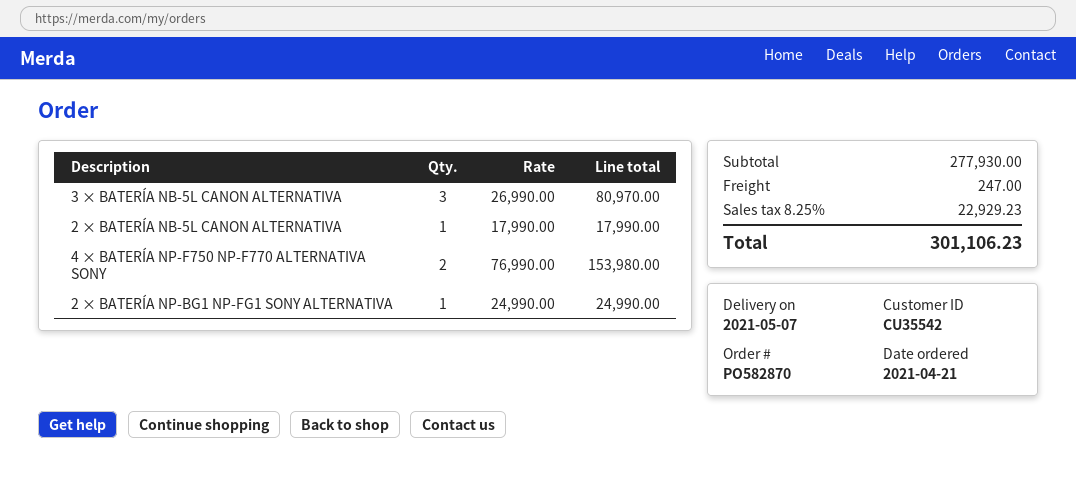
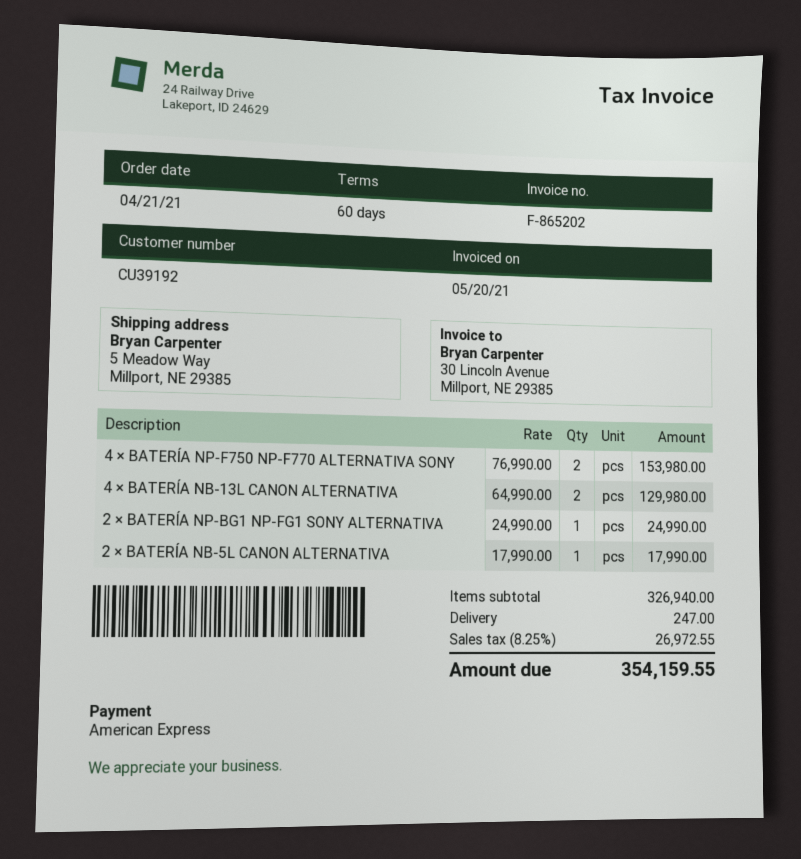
customer number: CU35542 -> CU39192
3 × BATERÍA NB-5L CANON ALTERNATIVA: 3 x 26990.00 = 80970.00 -> none
4 × BATERÍA NB-13L CANON ALTERNATIVA: none -> 2 x 64990.00 = 129980.00
subtotal: 277930.00 -> 326940.00
tax: 8.25% = 22929.23 -> 8.25% = 26972.55
total: 301106.23 -> 354159.55

